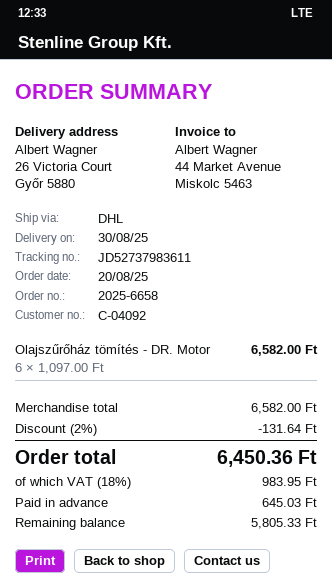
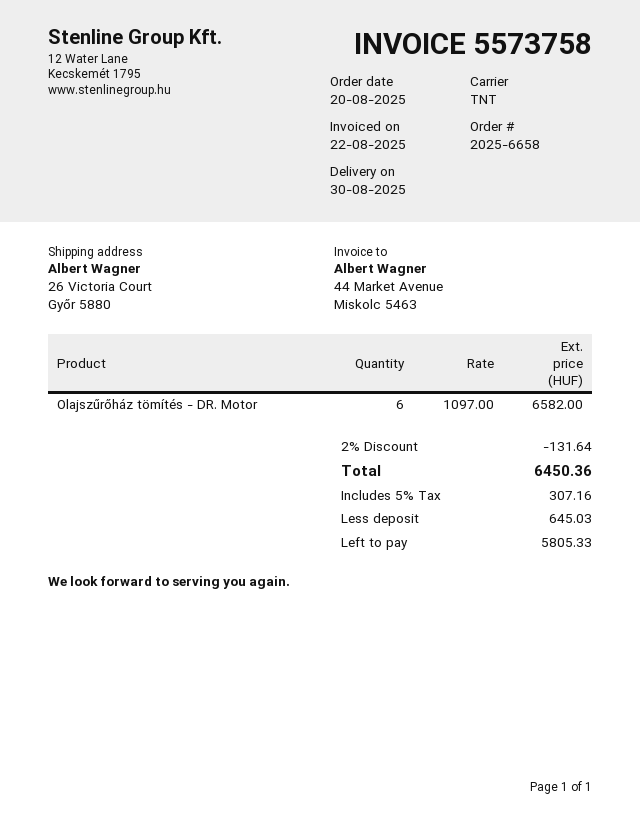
shipping method: DHL -> TNT
tax: 18% = 983.95 -> 5% = 307.16

